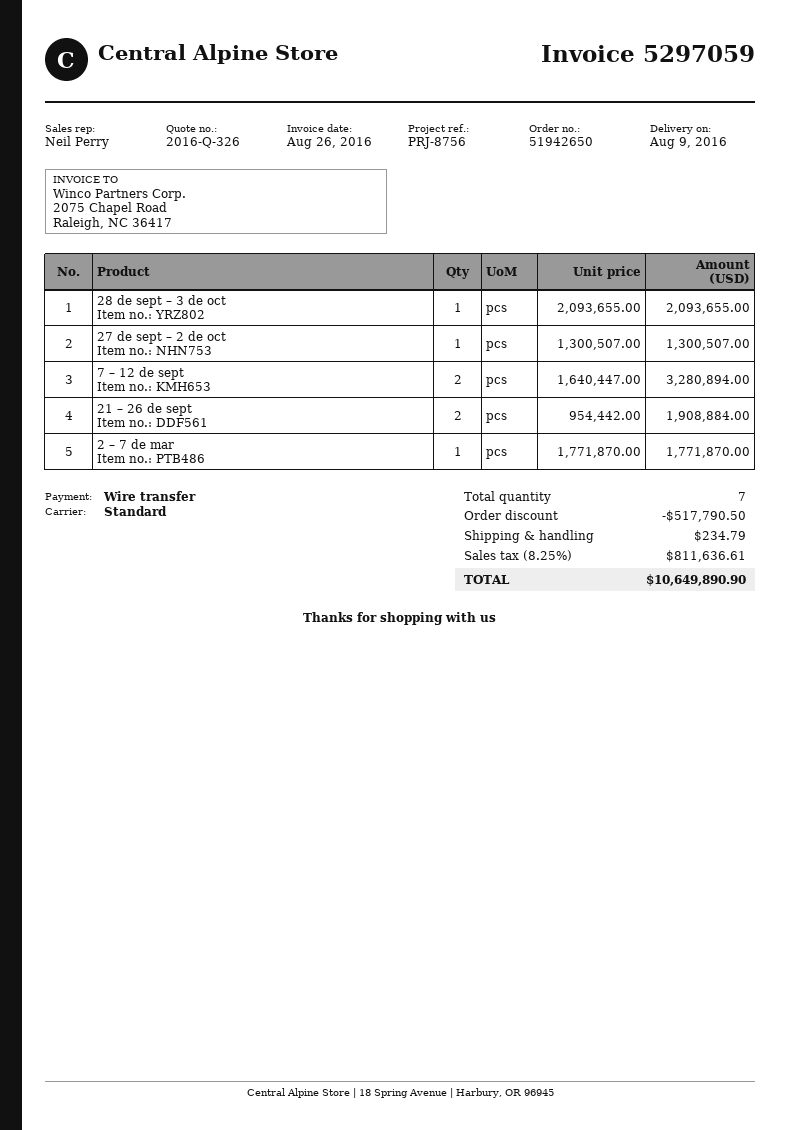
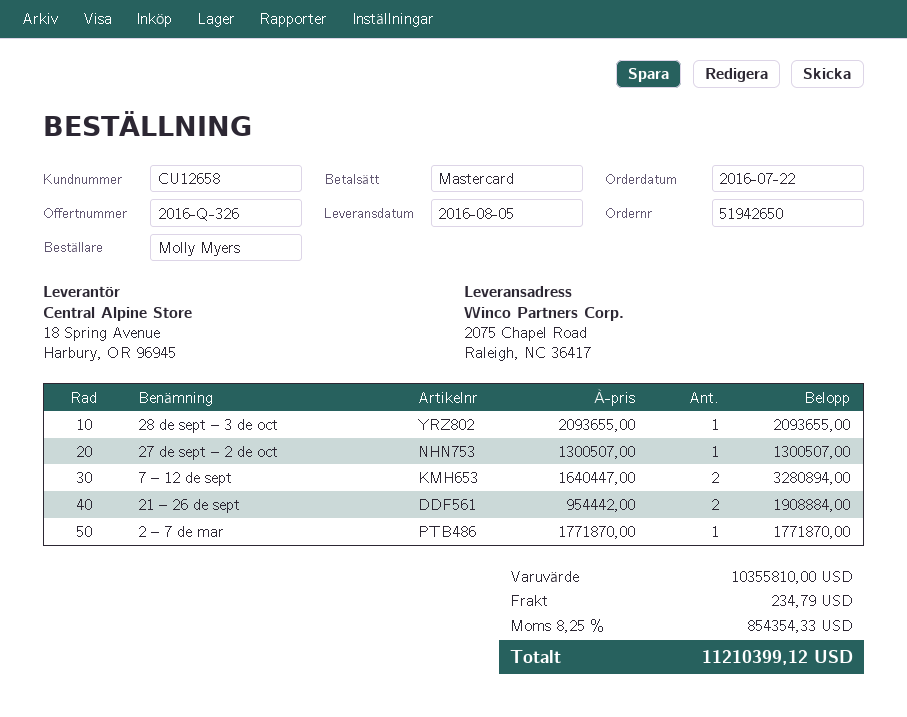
delivery date: 2016-08-09 -> 2016-08-05
payment method: bank transfer -> Mastercard
discount: 517790.50 -> none
tax: 8.25% = 811636.61 -> 8.25% = 854354.33
total: 10649890.90 -> 11210399.12

